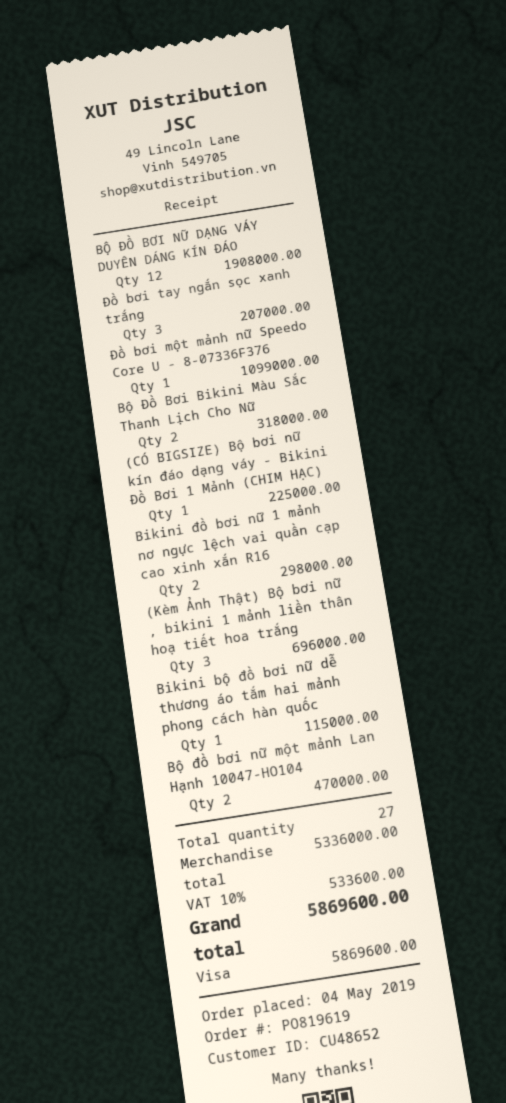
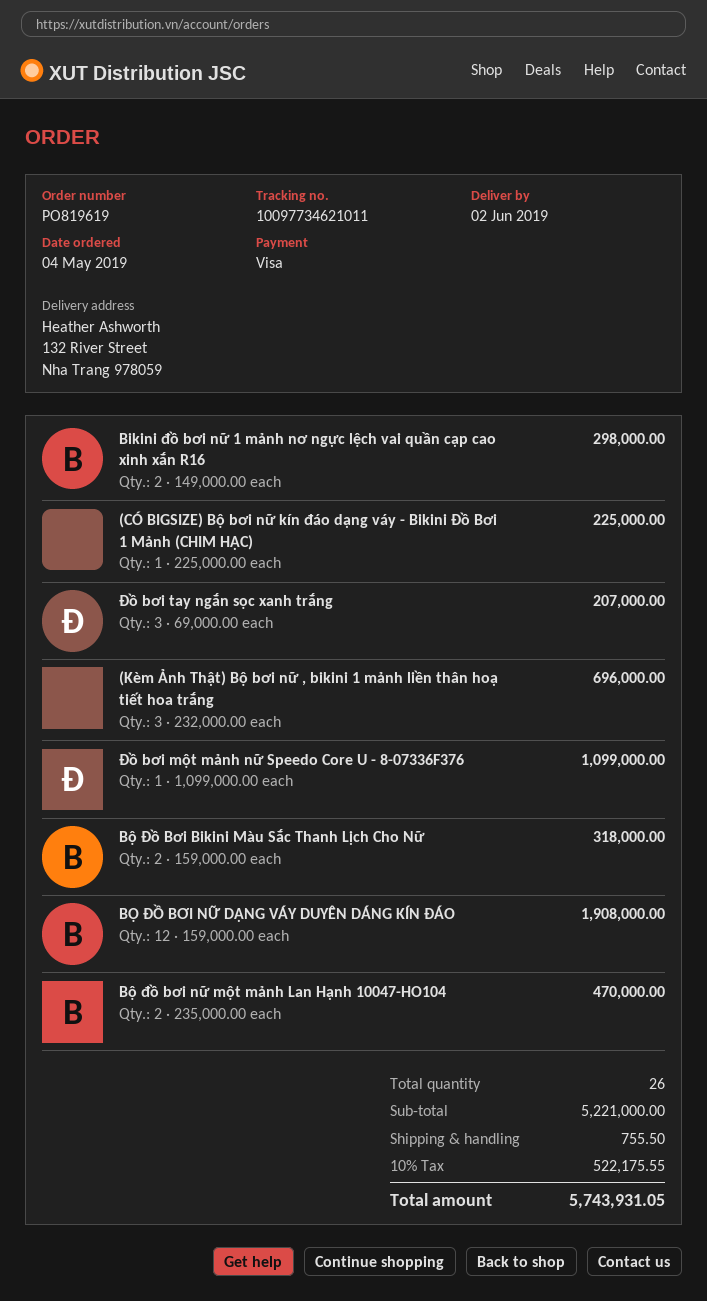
Bikini bộ đồ bơi nữ dễ thương áo tắm hai mảnh phong cách hàn quốc: 1 for 115000.00 -> none
total quantity: 27 -> 26
subtotal: 5336000.00 -> 5221000.00
shipping: none -> 755.50
tax: 10% = 533600.00 -> 10% = 522175.55
total: 5869600.00 -> 5743931.05

